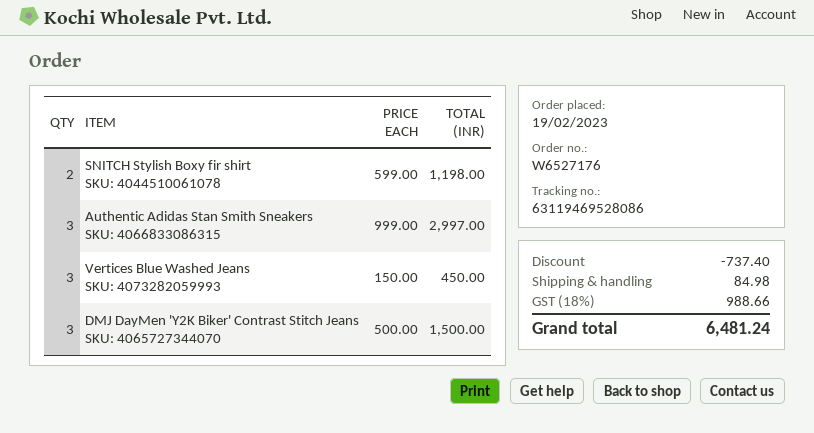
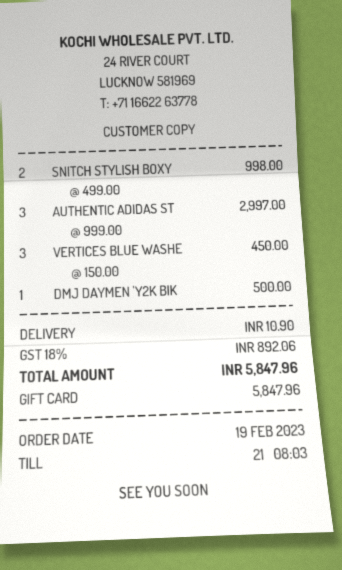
SNITCH Stylish Boxy fir shirt: 2 x 599.00 = 1198.00 -> 2 x 499.00 = 998.00
DMJ DayMen 'Y2K Biker' Contrast Stitch Jeans: 3 x 500.00 = 1500.00 -> 1 x 500.00 = 500.00
discount: 737.40 -> none
shipping: 84.98 -> 10.90
tax: 18% = 988.66 -> 18% = 892.06
total: 6481.24 -> 5847.96

